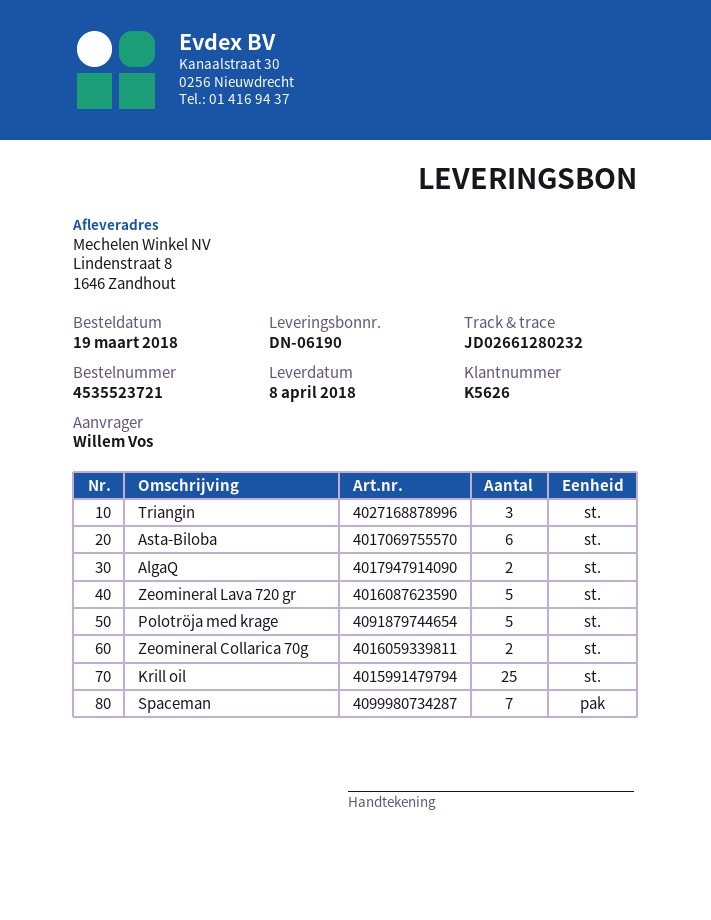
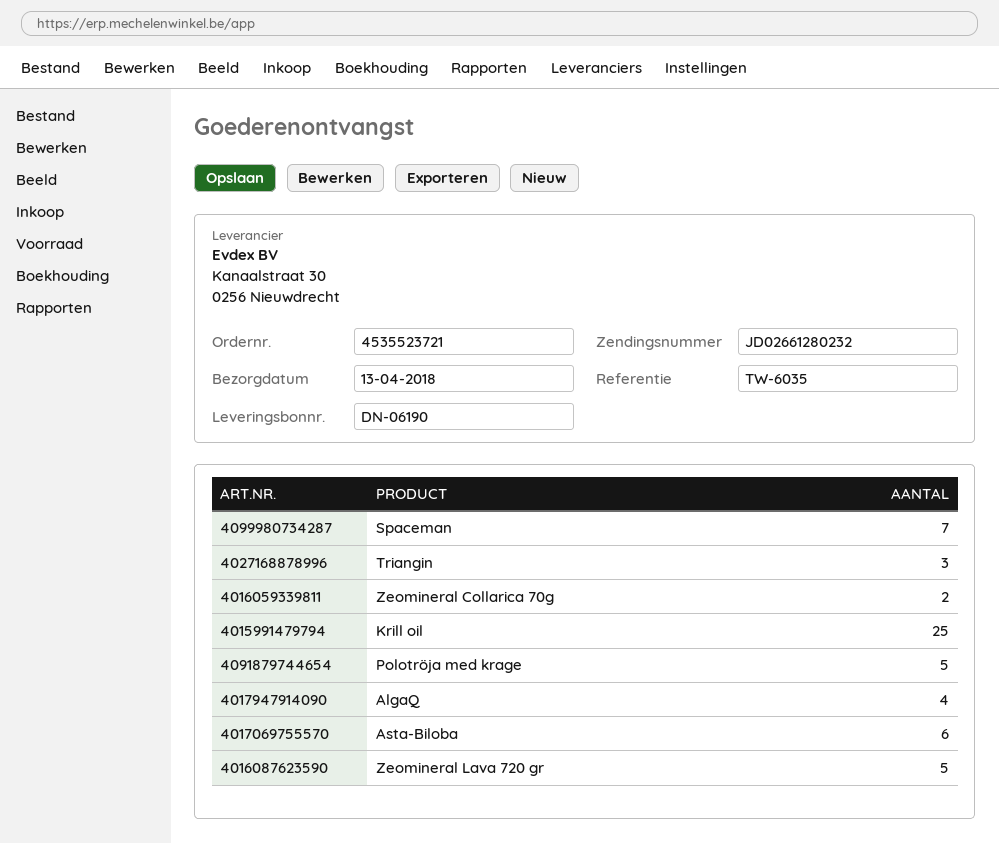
delivery date: 2018-04-08 -> 2018-04-13
AlgaQ: 2 -> 4

